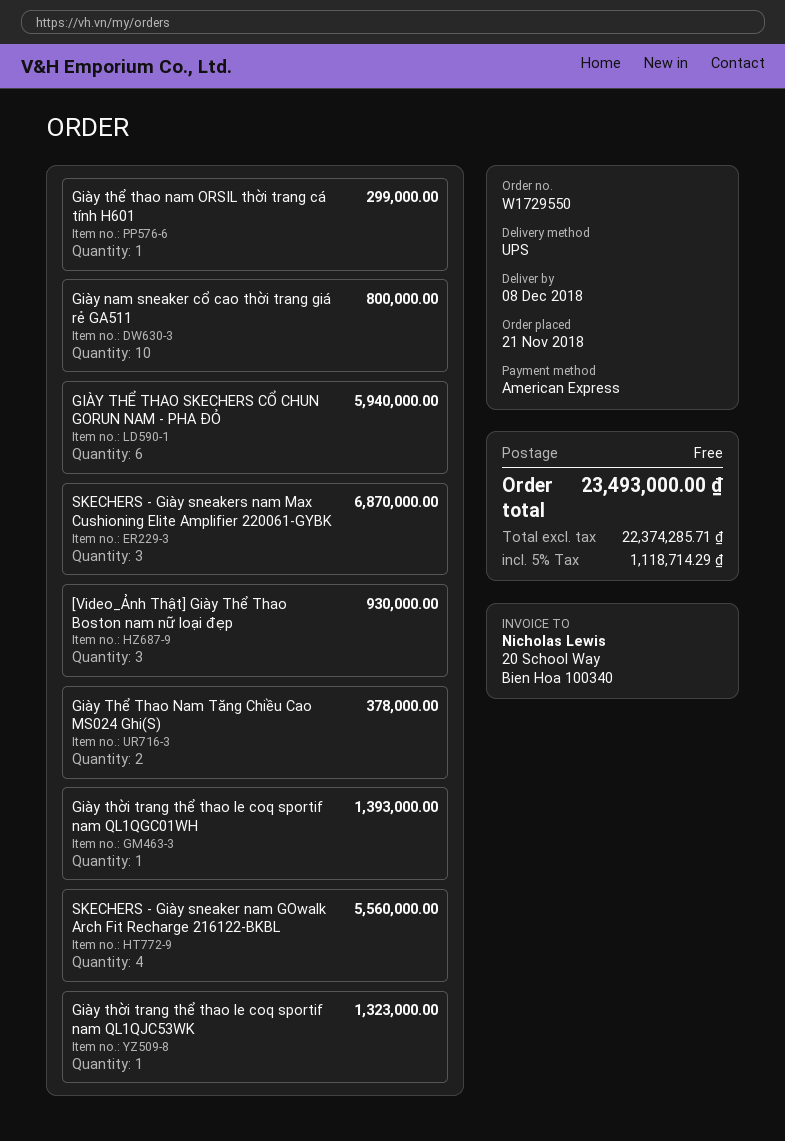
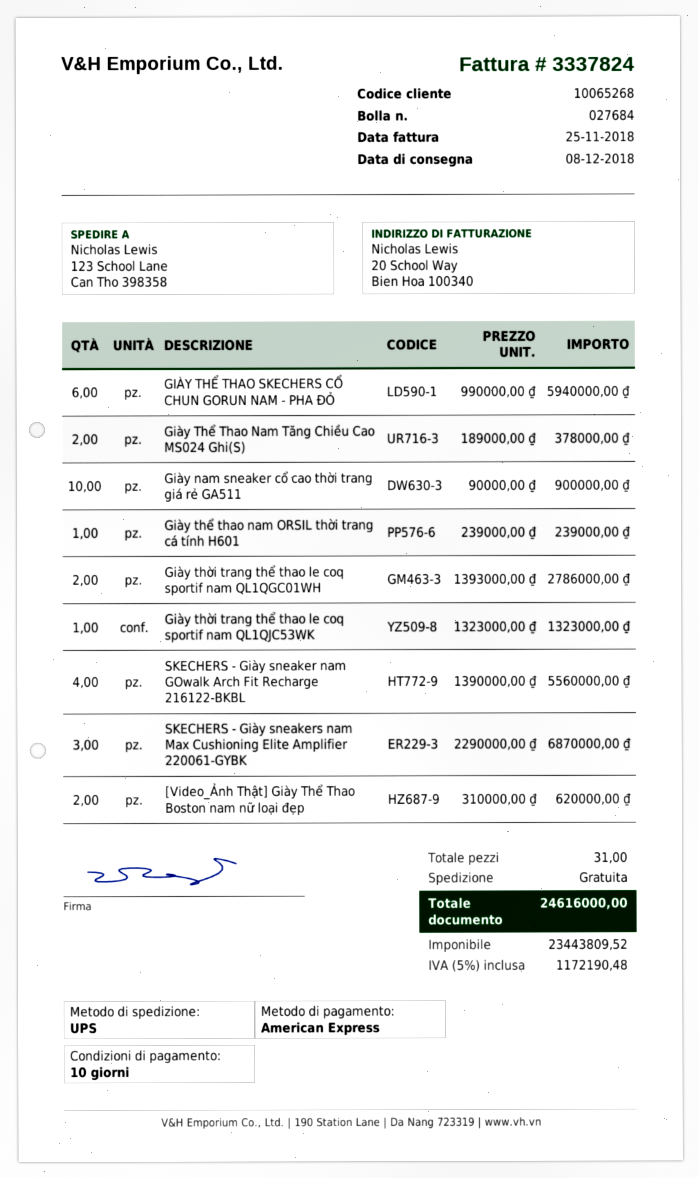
Giày thể thao nam ORSIL thời trang cá tính H601: 1 for 299000.00 -> 1 for 239000.00
Giày nam sneaker cổ cao thời trang giá rẻ GA511: 10 for 800000.00 -> 10 for 900000.00
[Video_Ảnh Thật] Giày Thể Thao Boston nam nữ loại đẹp: 3 for 930000.00 -> 2 for 620000.00
Giày thời trang thể thao le coq sportif nam QL1QGC01WH: 1 for 1393000.00 -> 2 for 2786000.00
net: 22374285.71 -> 23443809.52
tax: 5% = 1118714.29 -> 5% = 1172190.48
total: 23493000.00 -> 24616000.00

